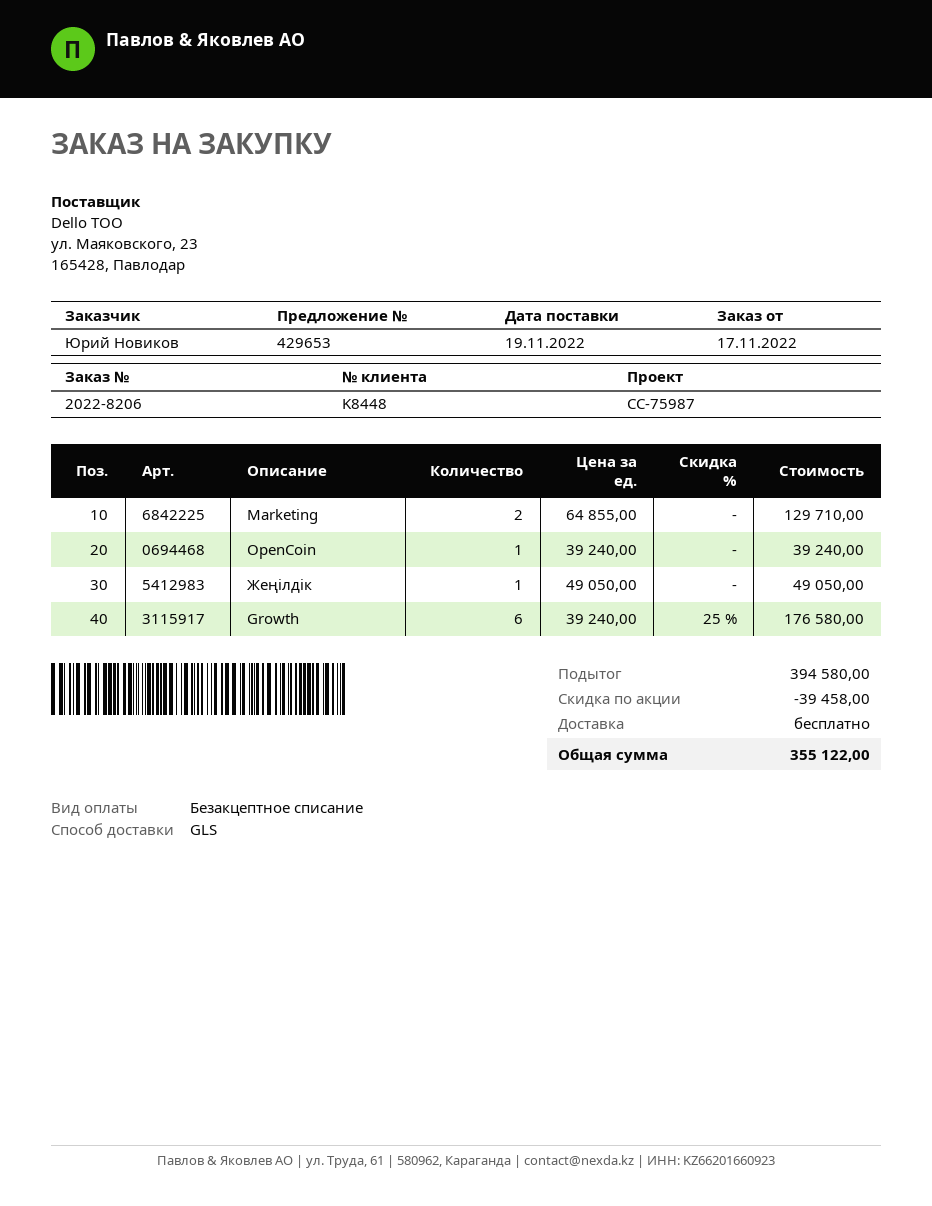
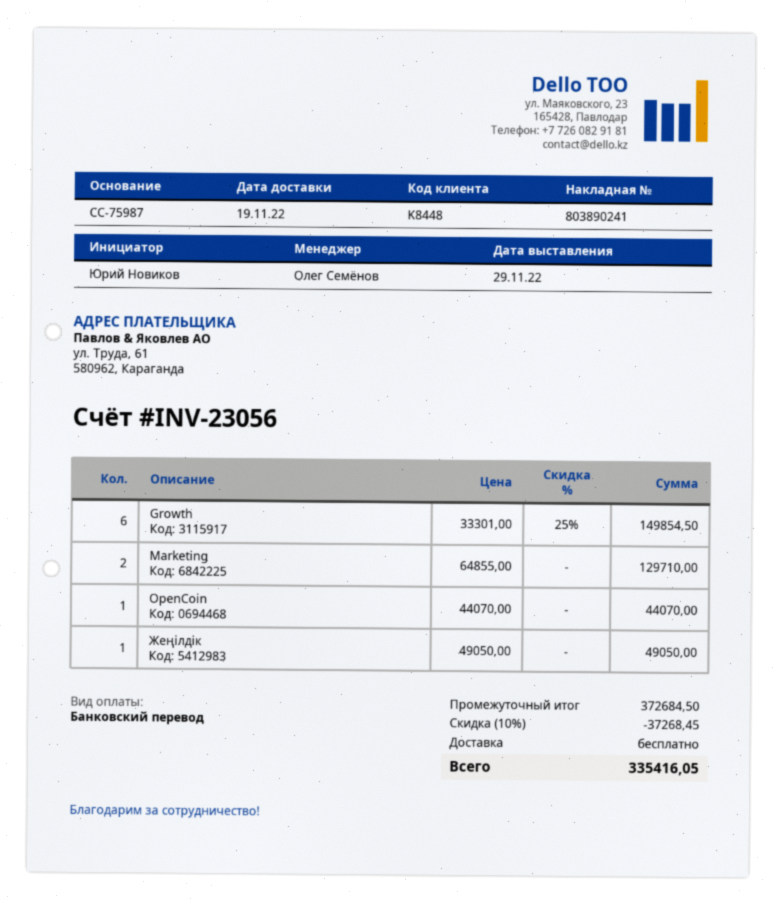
payment method: direct debit -> bank transfer
OpenCoin: 1 x 39240.00 = 39240.00 -> 1 x 44070.00 = 44070.00
Growth: 6 x 39240.00 - 25% = 176580.00 -> 6 x 33301.00 - 25% = 149854.50
subtotal: 394580.00 -> 372684.50
discount: 39458.00 -> 37268.45
total: 355122.00 -> 335416.05

